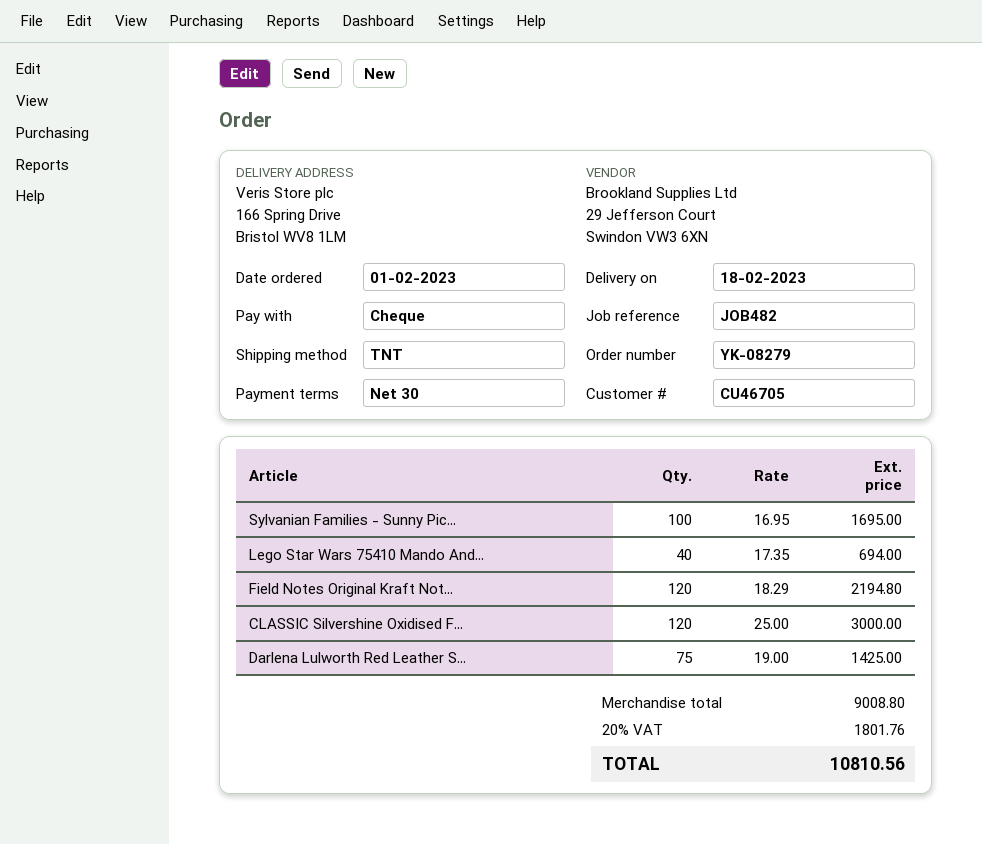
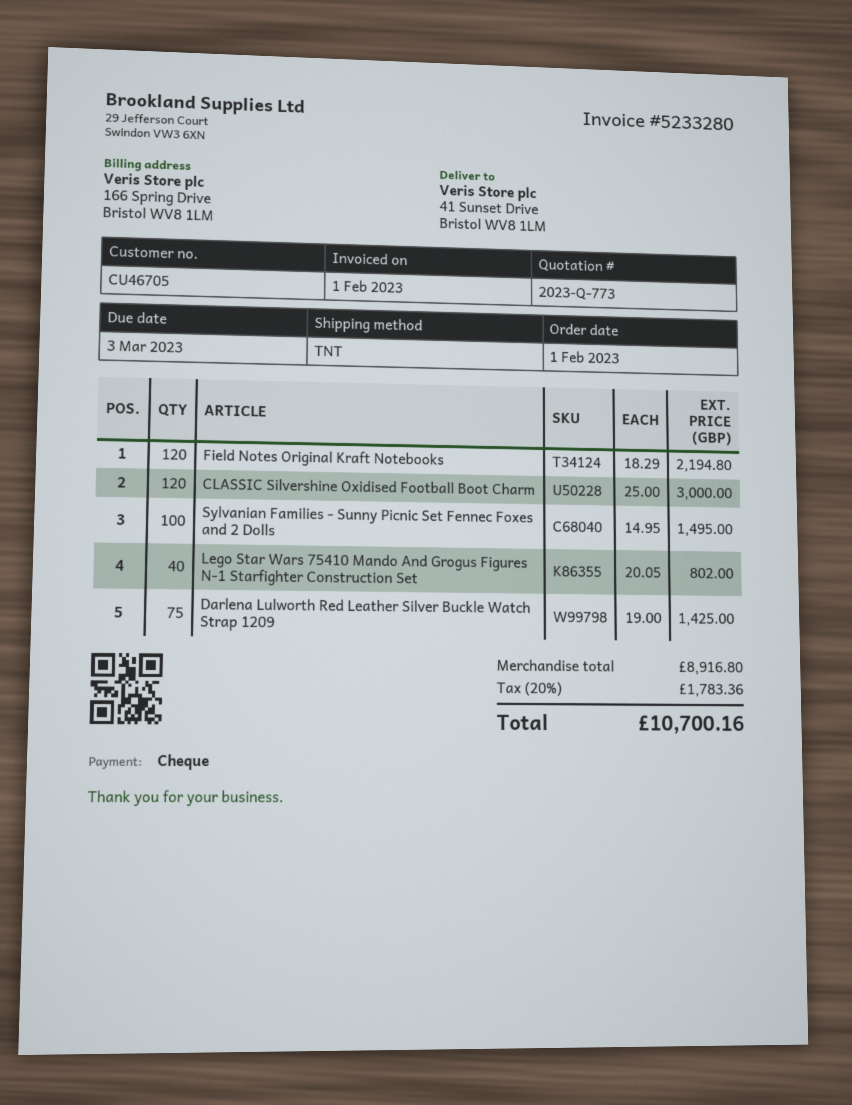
ship to: 166 Spring Drive, Bristol WV8 1LM -> 41 Sunset Drive, Bristol WV8 1LM
Sylvanian Families - Sunny Pic...: 100 x 16.95 = 1695.00 -> 100 x 14.95 = 1495.00
Lego Star Wars 75410 Mando And...: 40 x 17.35 = 694.00 -> 40 x 20.05 = 802.00
subtotal: 9008.80 -> 8916.80
tax: 20% = 1801.76 -> 20% = 1783.36
total: 10810.56 -> 10700.16

